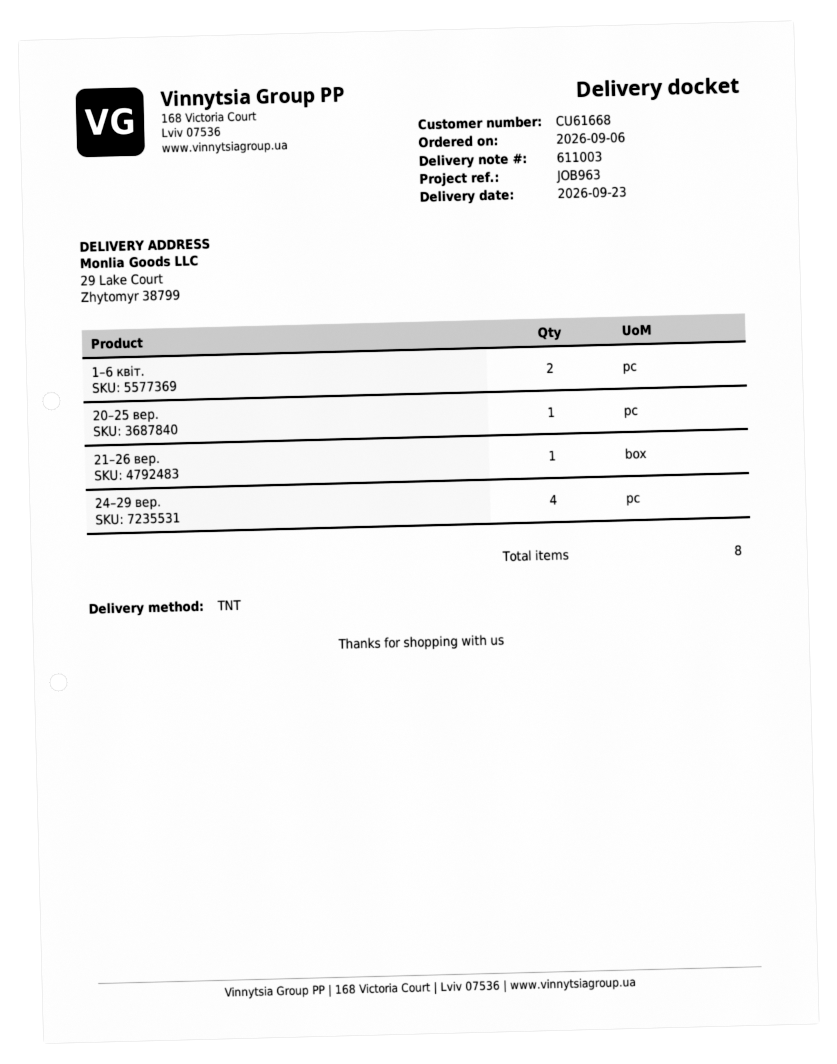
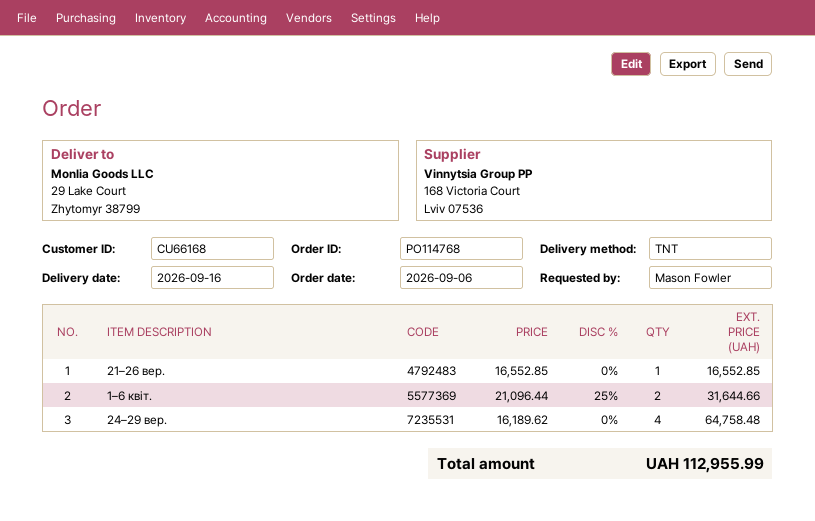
delivery date: 2026-09-23 -> 2026-09-16
customer number: CU61668 -> CU66168
20–25 вер.: 1 -> none

